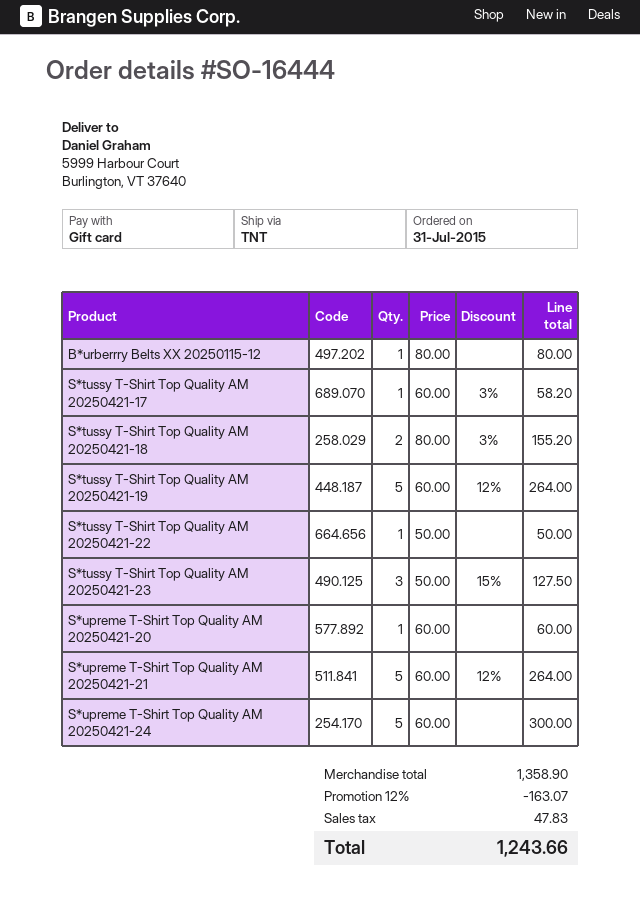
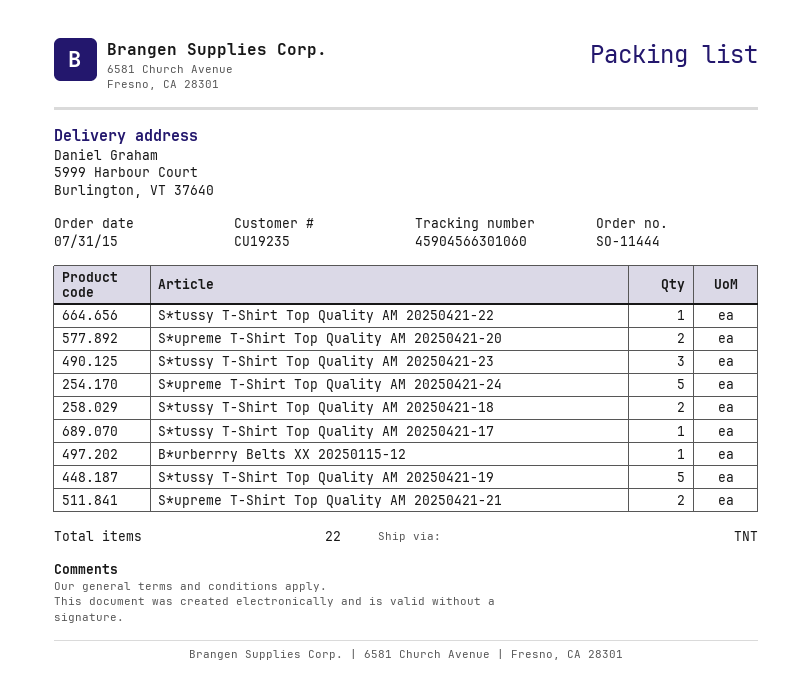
order number: SO-16444 -> SO-11444
S*upreme T-Shirt Top Quality AM 20250421-20: 1 -> 2
S*upreme T-Shirt Top Quality AM 20250421-21: 5 -> 2

